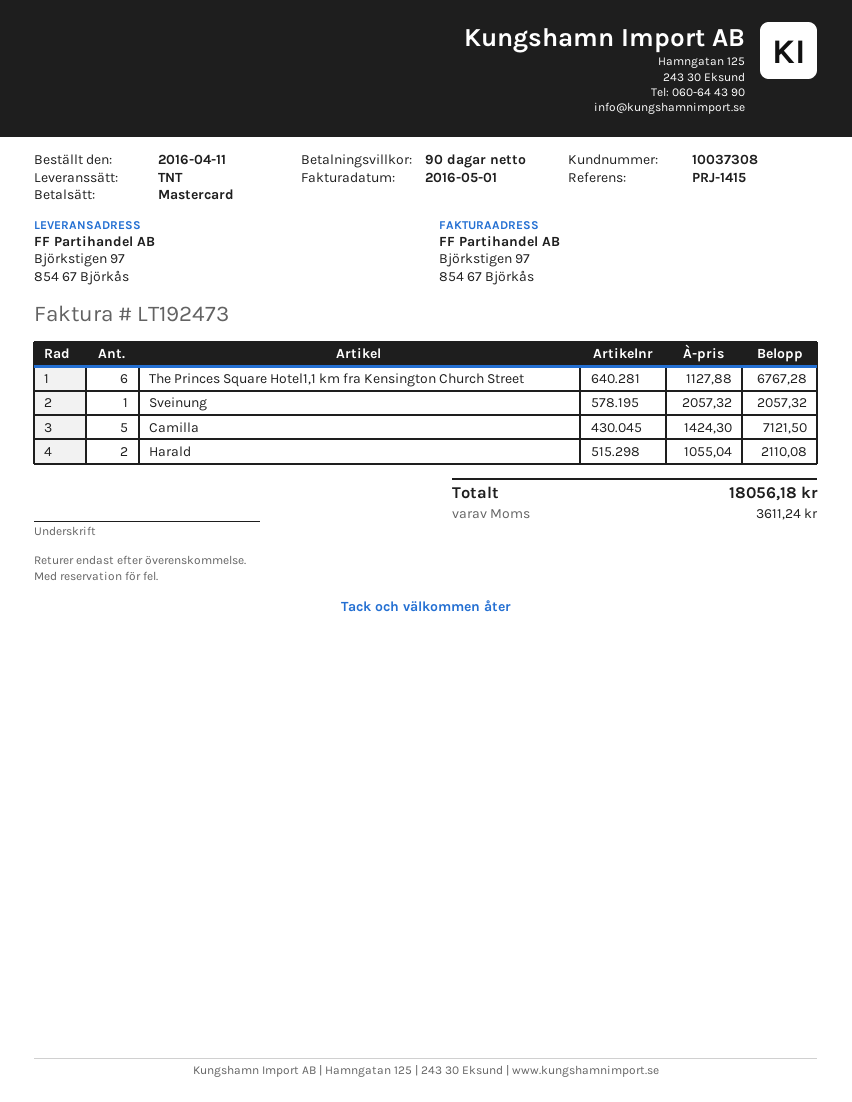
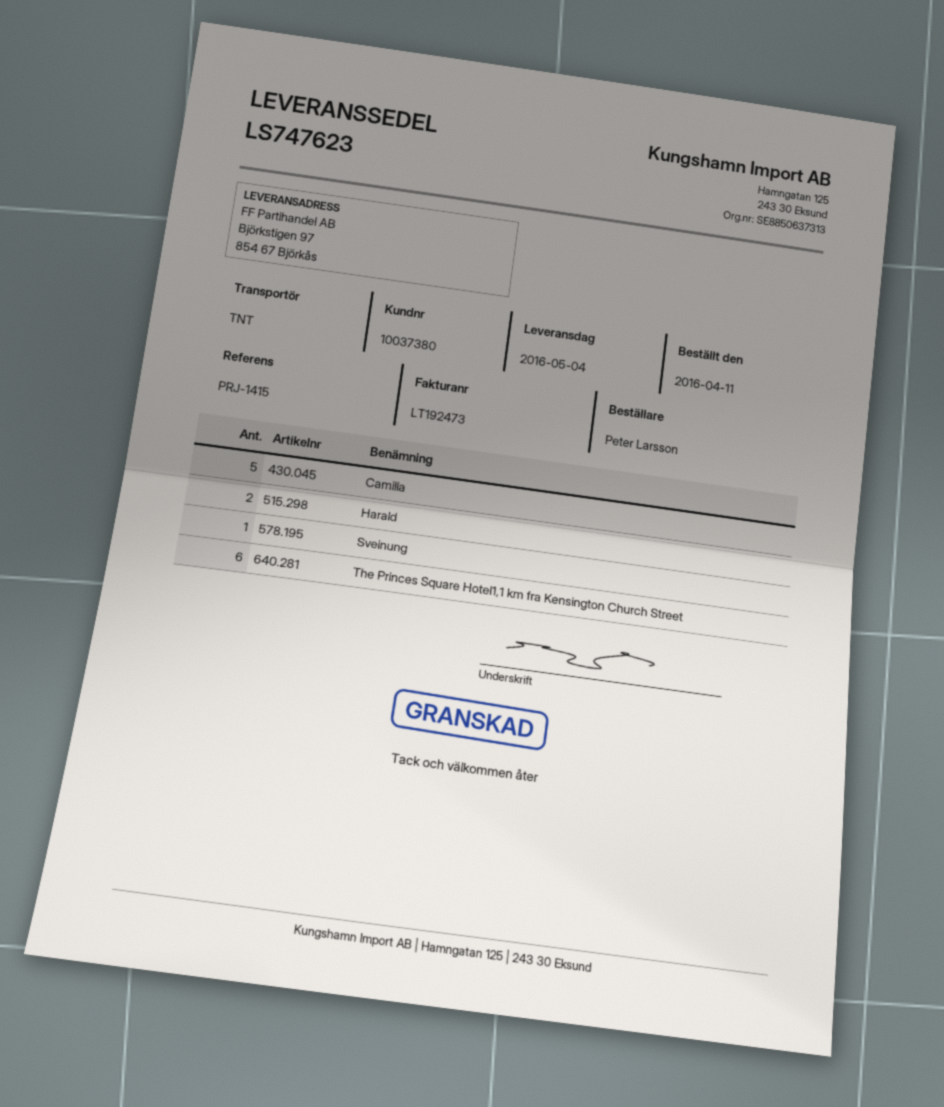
customer number: 10037308 -> 10037380

